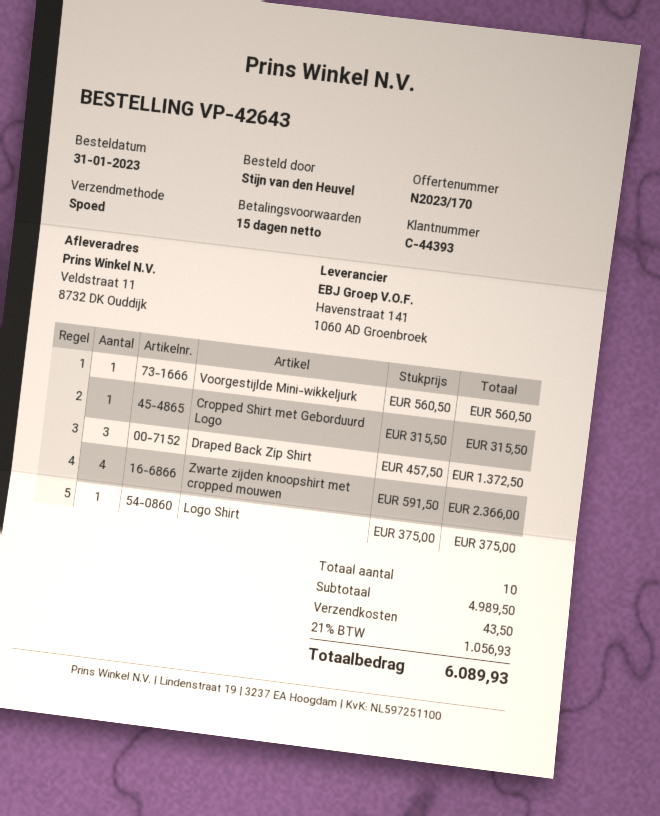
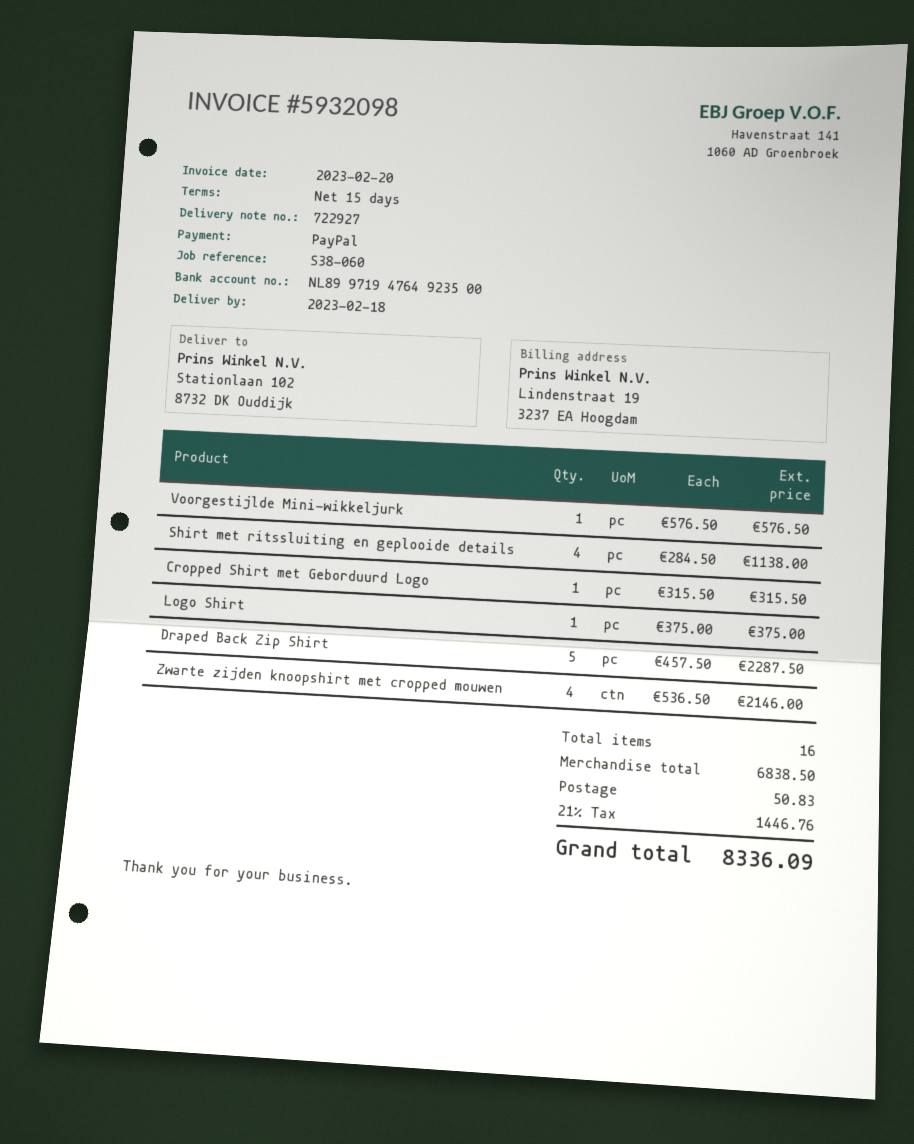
ship to: Veldstraat 11, 8732 DK Ouddijk -> Stationlaan 102, 8732 DK Ouddijk
Voorgestijlde Mini-wikkeljurk: 1 x 560.50 = 560.50 -> 1 x 576.50 = 576.50
Draped Back Zip Shirt: 3 x 457.50 = 1372.50 -> 5 x 457.50 = 2287.50
Zwarte zijden knoopshirt met cropped mouwen: 4 x 591.50 = 2366.00 -> 4 x 536.50 = 2146.00
Shirt met ritssluiting en geplooide details: none -> 4 x 284.50 = 1138.00
total quantity: 10 -> 16
subtotal: 4989.50 -> 6838.50
shipping: 43.50 -> 50.83
tax: 21% = 1056.93 -> 21% = 1446.76
total: 6089.93 -> 8336.09

